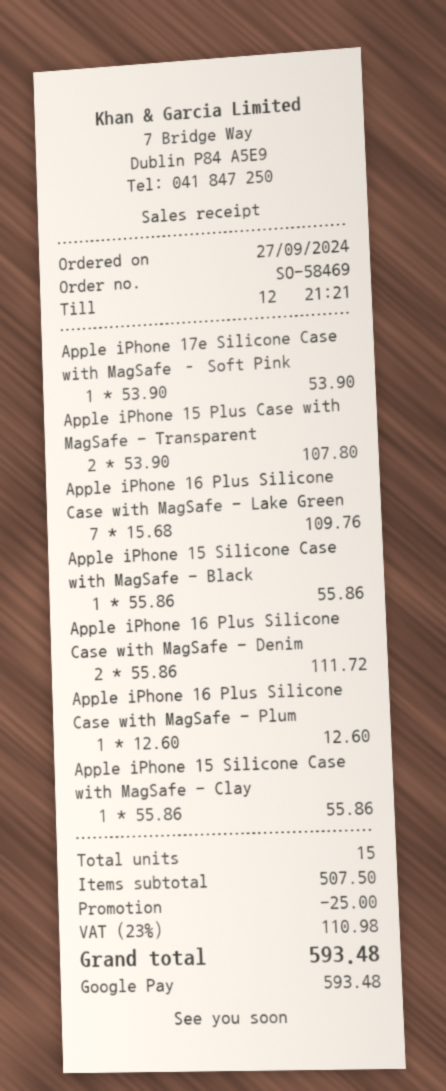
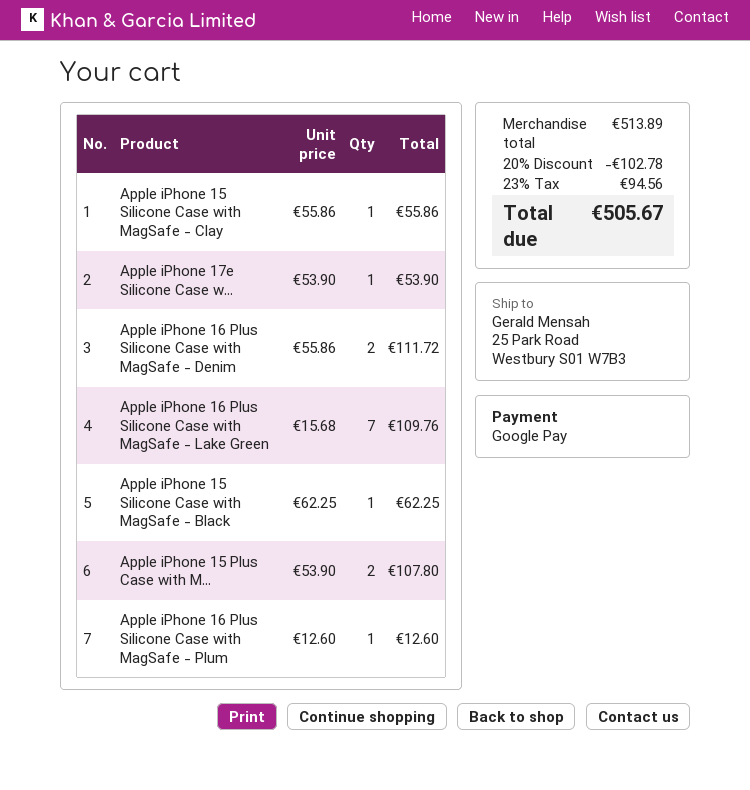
Apple iPhone 15 Silicone Case with MagSafe - Black: 1 x 55.86 = 55.86 -> 1 x 62.25 = 62.25
subtotal: 507.50 -> 513.89
discount: 25.00 -> 102.78
tax: 23% = 110.98 -> 23% = 94.56
total: 593.48 -> 505.67

